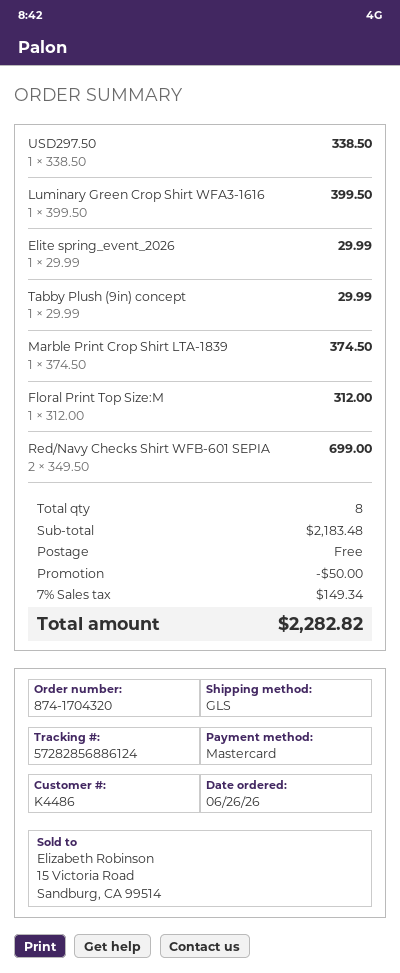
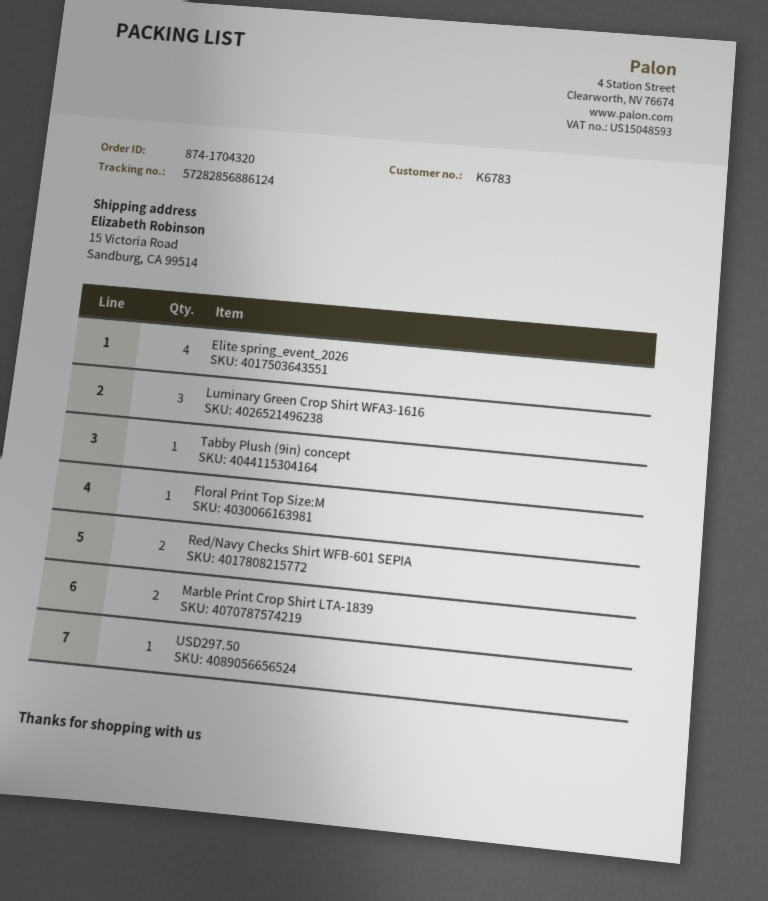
customer number: K4486 -> K6783
Luminary Green Crop Shirt WFA3-1616: 1 -> 3
Elite spring_event_2026: 1 -> 4
Marble Print Crop Shirt LTA-1839: 1 -> 2

